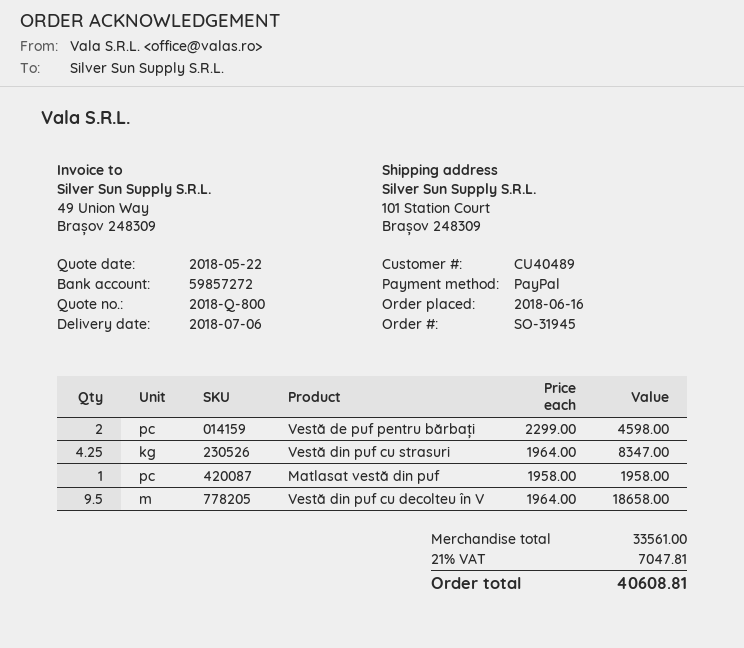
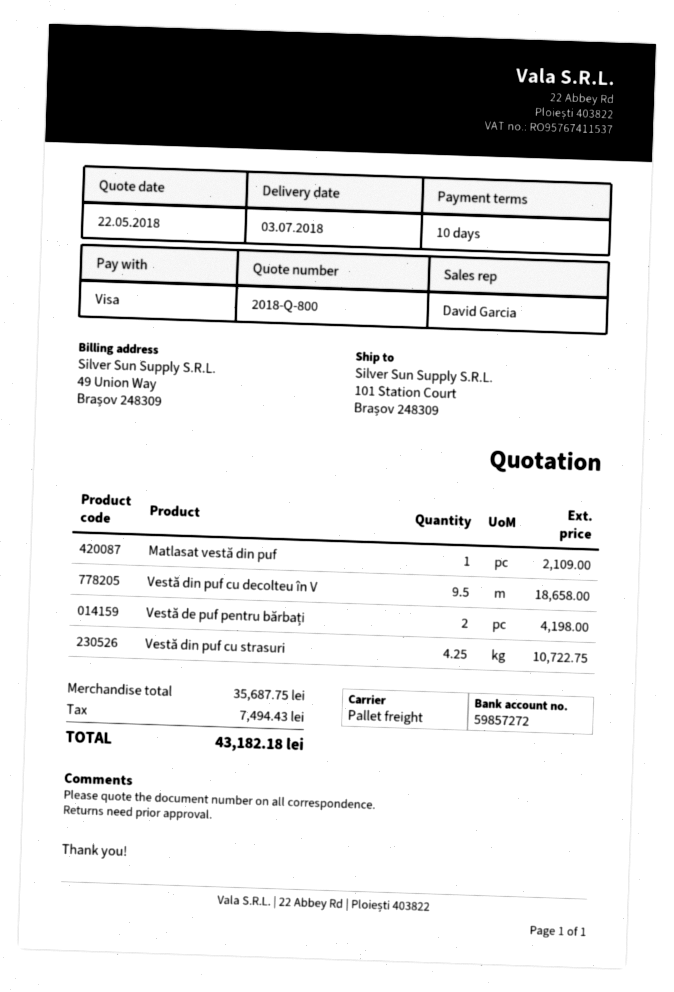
delivery date: 2018-07-06 -> 2018-07-03
payment method: PayPal -> Visa
Vestă de puf pentru bărbați: 2 for 4598.00 -> 2 for 4198.00
Vestă din puf cu strasuri: 4.25 for 8347.00 -> 4.25 for 10722.75
Matlasat vestă din puf: 1 for 1958.00 -> 1 for 2109.00
subtotal: 33561.00 -> 35687.75
tax: 7047.81 -> 7494.43
total: 40608.81 -> 43182.18

